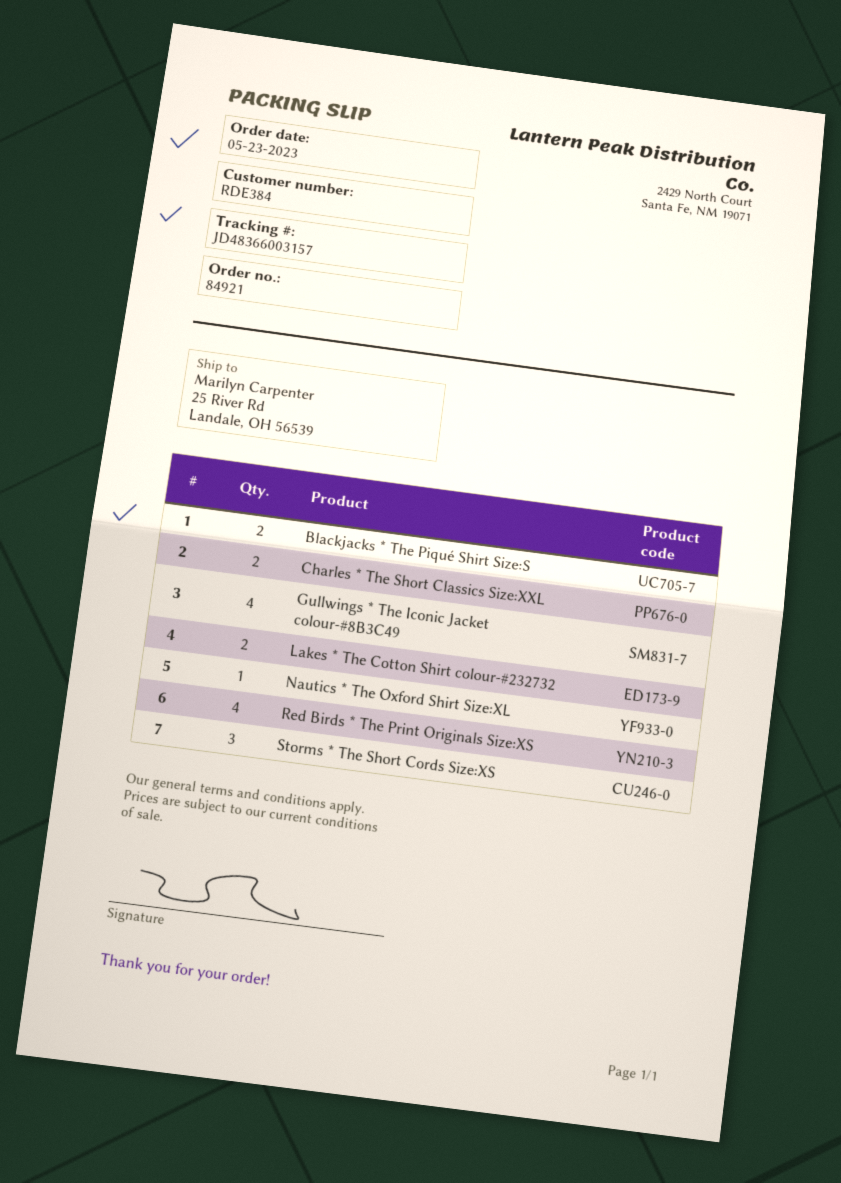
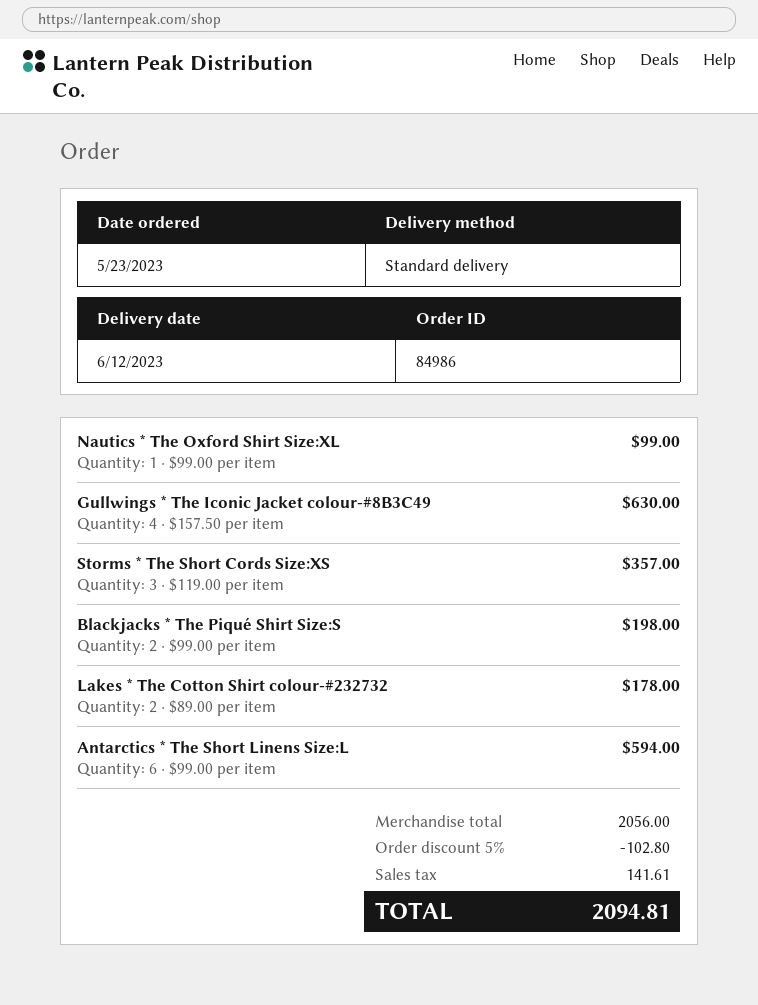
order number: 84921 -> 84986
Charles * The Short Classics Size:XXL: 2 -> none
Red Birds * The Print Originals Size:XS: 4 -> none
Antarctics * The Short Linens Size:L: none -> 6

